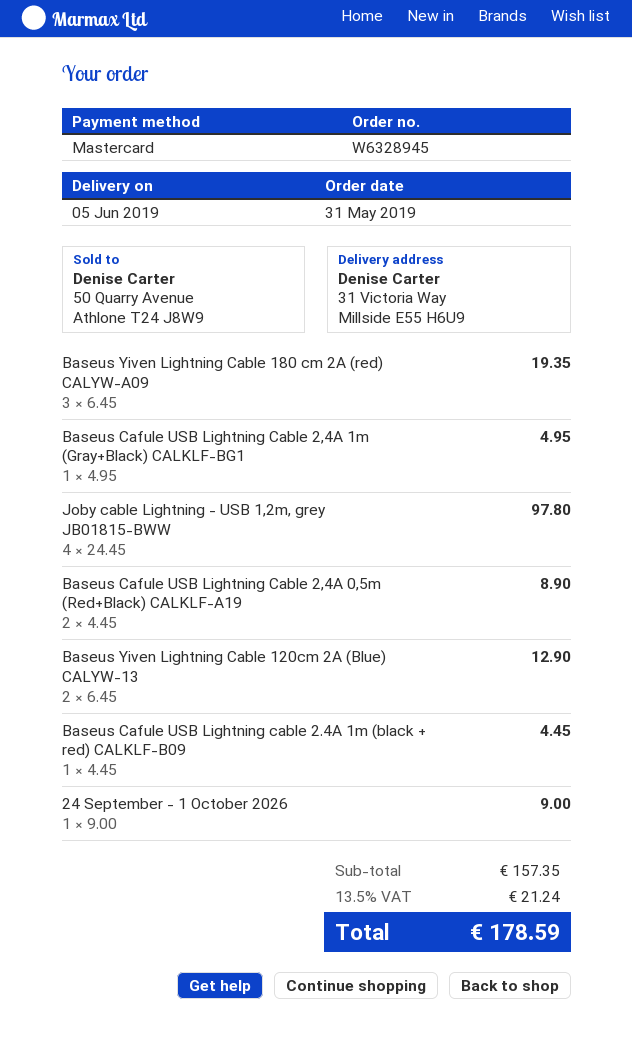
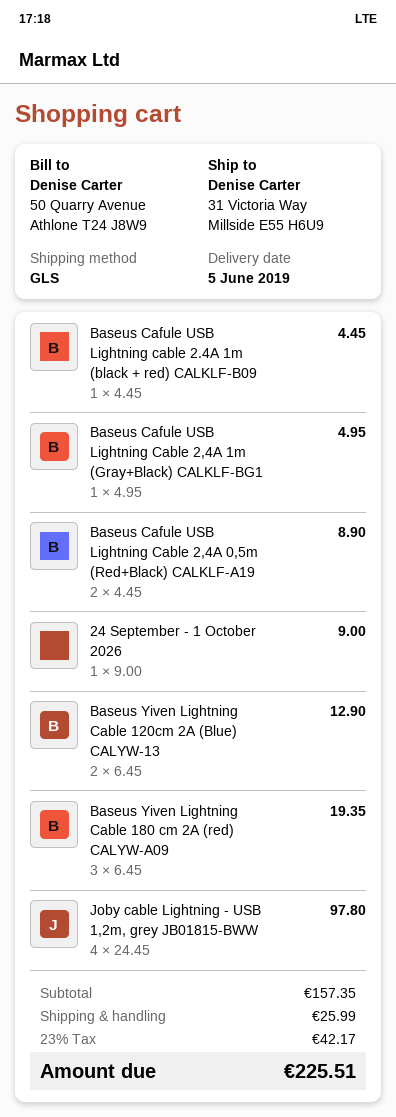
shipping: none -> 25.99
tax: 13.5% = 21.24 -> 23% = 42.17
total: 178.59 -> 225.51

